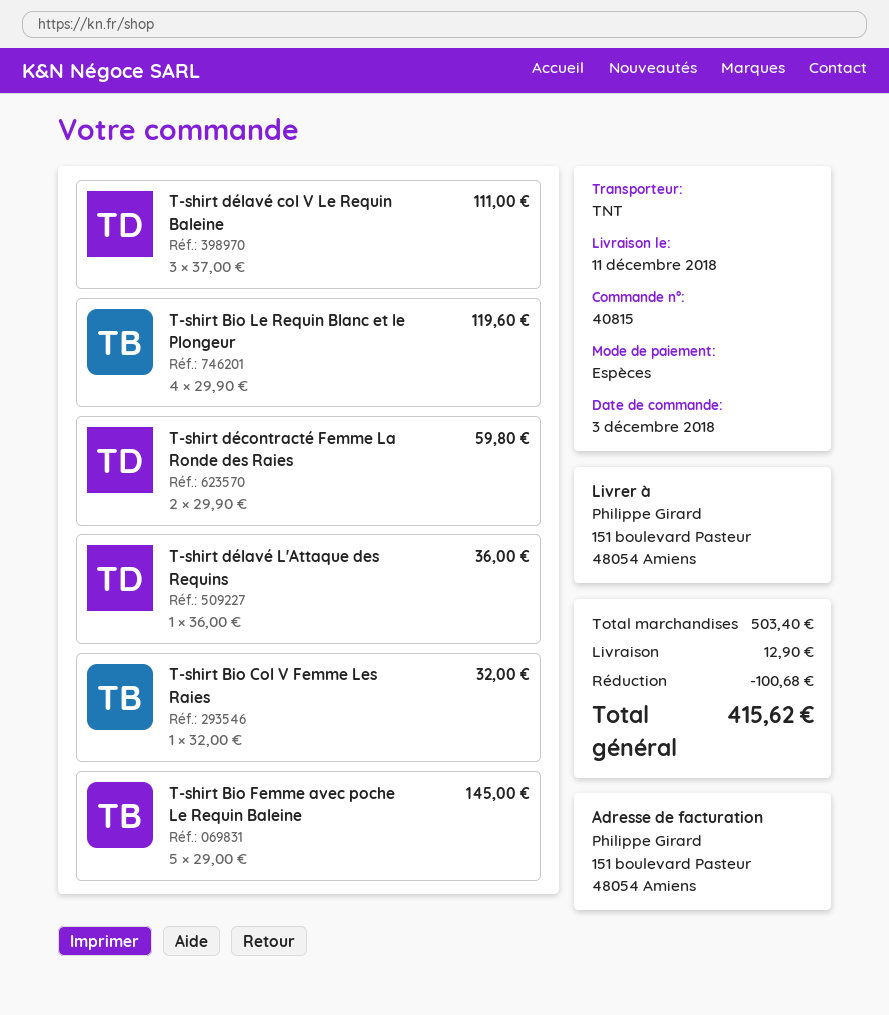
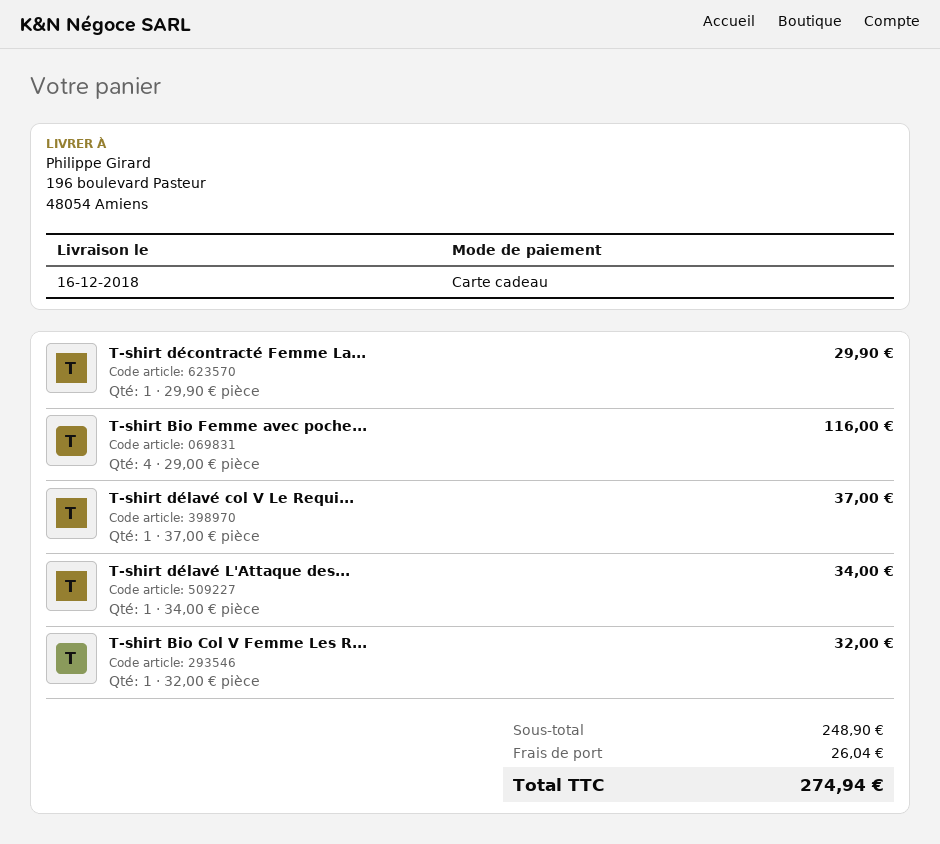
delivery date: 2018-12-11 -> 2018-12-16
payment method: cash -> gift card
ship to: 151 boulevard Pasteur, 48054 Amiens -> 196 boulevard Pasteur, 48054 Amiens
T-shirt délavé col V Le Requin Baleine: 3 x 37.00 = 111.00 -> 1 x 37.00 = 37.00
T-shirt Bio Le Requin Blanc et le Plongeur: 4 x 29.90 = 119.60 -> none
T-shirt décontracté Femme La Ronde des Raies: 2 x 29.90 = 59.80 -> 1 x 29.90 = 29.90
T-shirt délavé L'Attaque des Requins: 1 x 36.00 = 36.00 -> 1 x 34.00 = 34.00
T-shirt Bio Femme avec poche Le Requin Baleine: 5 x 29.00 = 145.00 -> 4 x 29.00 = 116.00
subtotal: 503.40 -> 248.90
discount: 100.68 -> none
shipping: 12.90 -> 26.04
total: 415.62 -> 274.94

